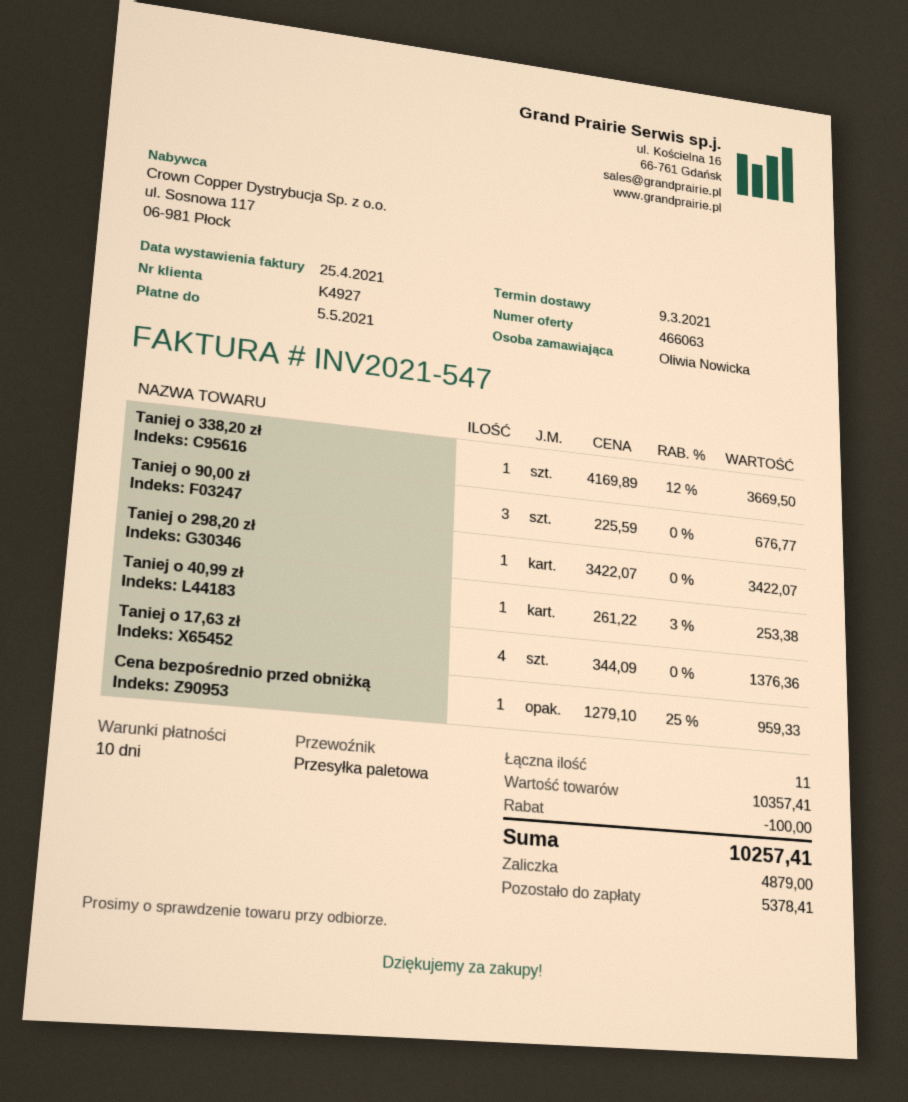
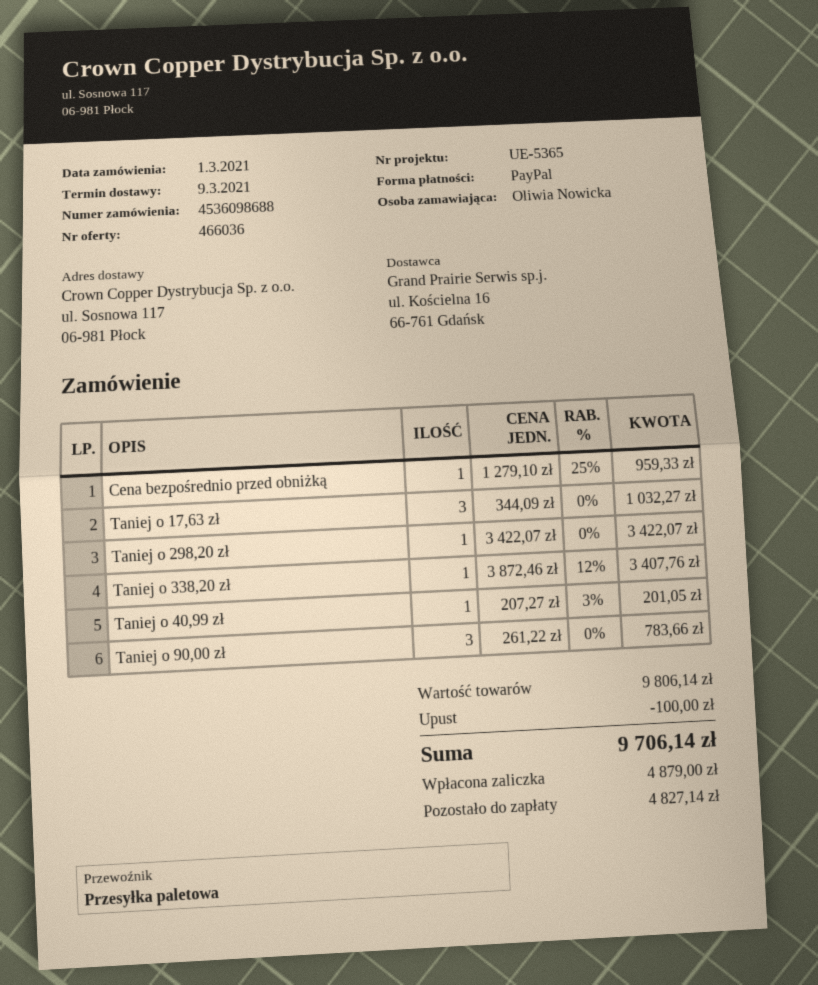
quote number: 466063 -> 466036
Taniej o 338,20 zł: 1 x 4169.89 - 12% = 3669.50 -> 1 x 3872.46 - 12% = 3407.76
Taniej o 90,00 zł: 3 x 225.59 = 676.77 -> 3 x 261.22 = 783.66
Taniej o 40,99 zł: 1 x 261.22 - 3% = 253.38 -> 1 x 207.27 - 3% = 201.05
Taniej o 17,63 zł: 4 x 344.09 = 1376.36 -> 3 x 344.09 = 1032.27
subtotal: 10357.41 -> 9806.14
total: 10257.41 -> 9706.14
balance: 5378.41 -> 4827.14

